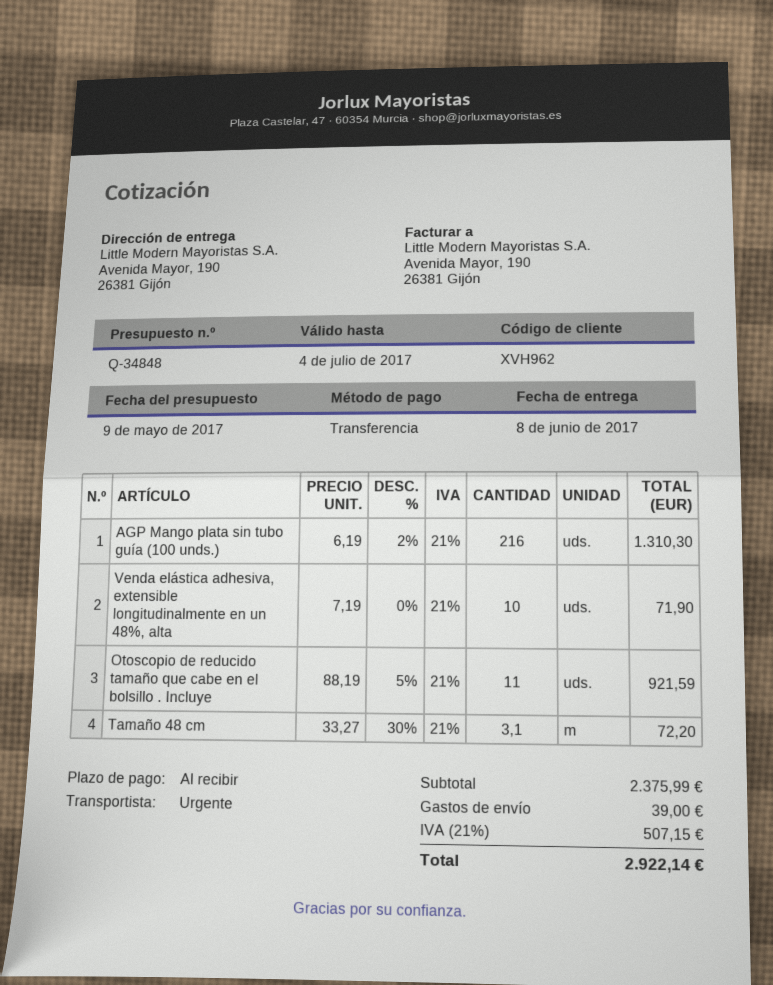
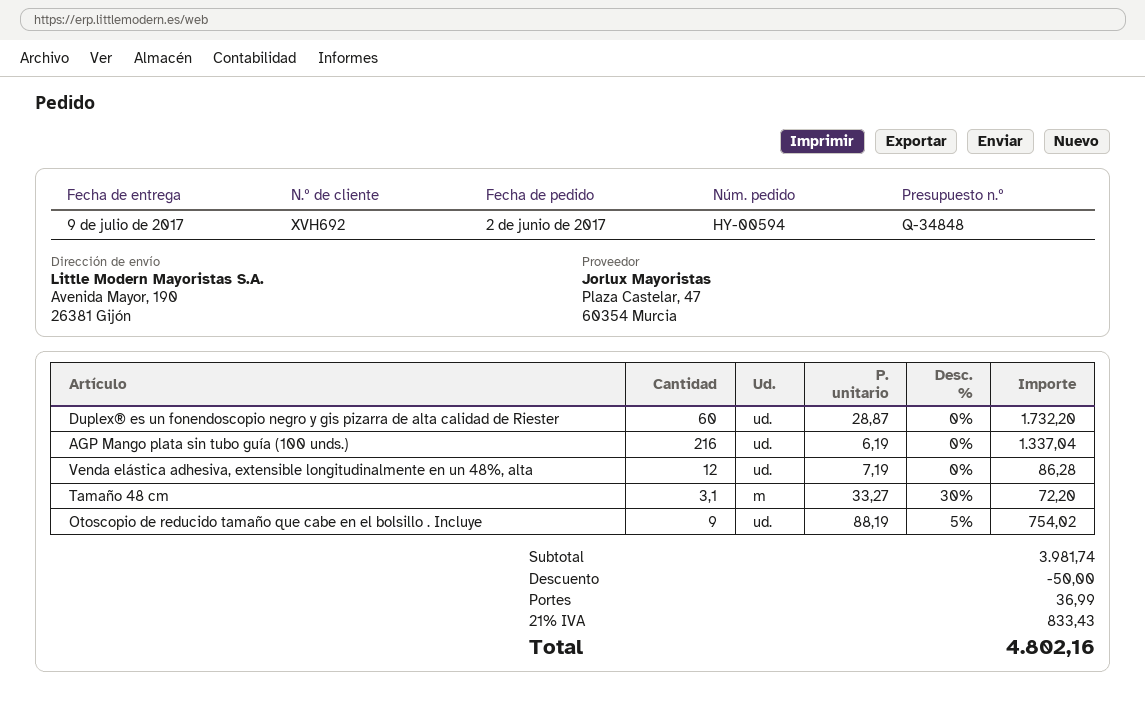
delivery date: 2017-06-08 -> 2017-07-09
customer number: XVH962 -> XVH692
AGP Mango plata sin tubo guía (100 unds.): 216 x 6.19 - 2% = 1310.30 -> 216 x 6.19 = 1337.04
Venda elástica adhesiva, extensible longitudinalmente en un 48%, alta: 10 x 7.19 = 71.90 -> 12 x 7.19 = 86.28
Otoscopio de reducido tamaño que cabe en el bolsillo . Incluye: 11 x 88.19 - 5% = 921.59 -> 9 x 88.19 - 5% = 754.02
Duplex® es un fonendoscopio negro y gis pizarra de alta calidad de Riester: none -> 60 x 28.87 = 1732.20
subtotal: 2375.99 -> 3981.74
discount: none -> 50.00
shipping: 39.00 -> 36.99
tax: 21% = 507.15 -> 21% = 833.43
total: 2922.14 -> 4802.16

